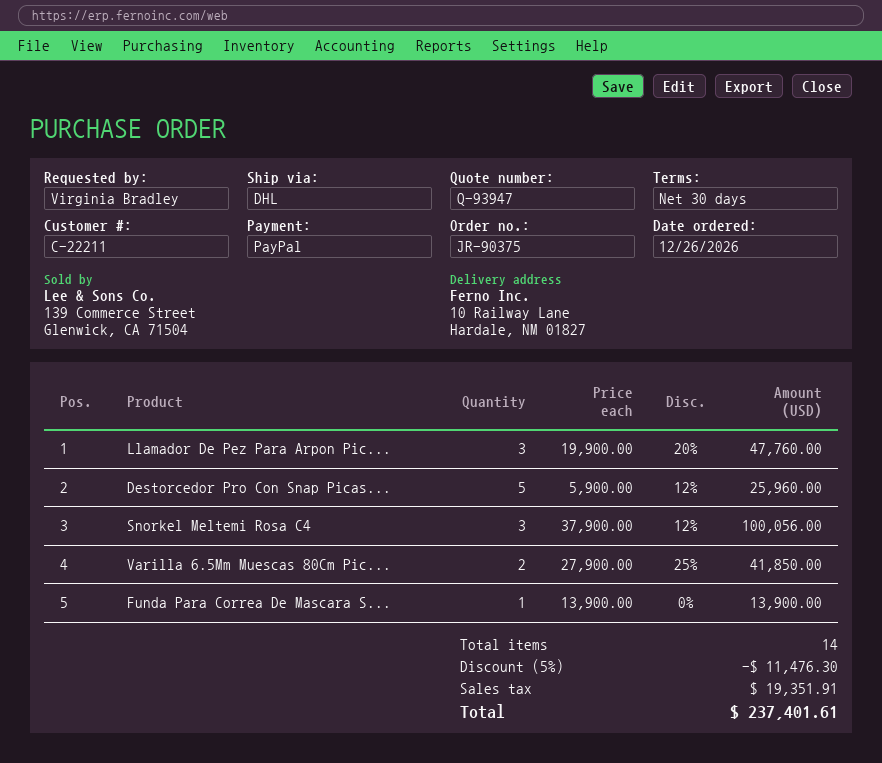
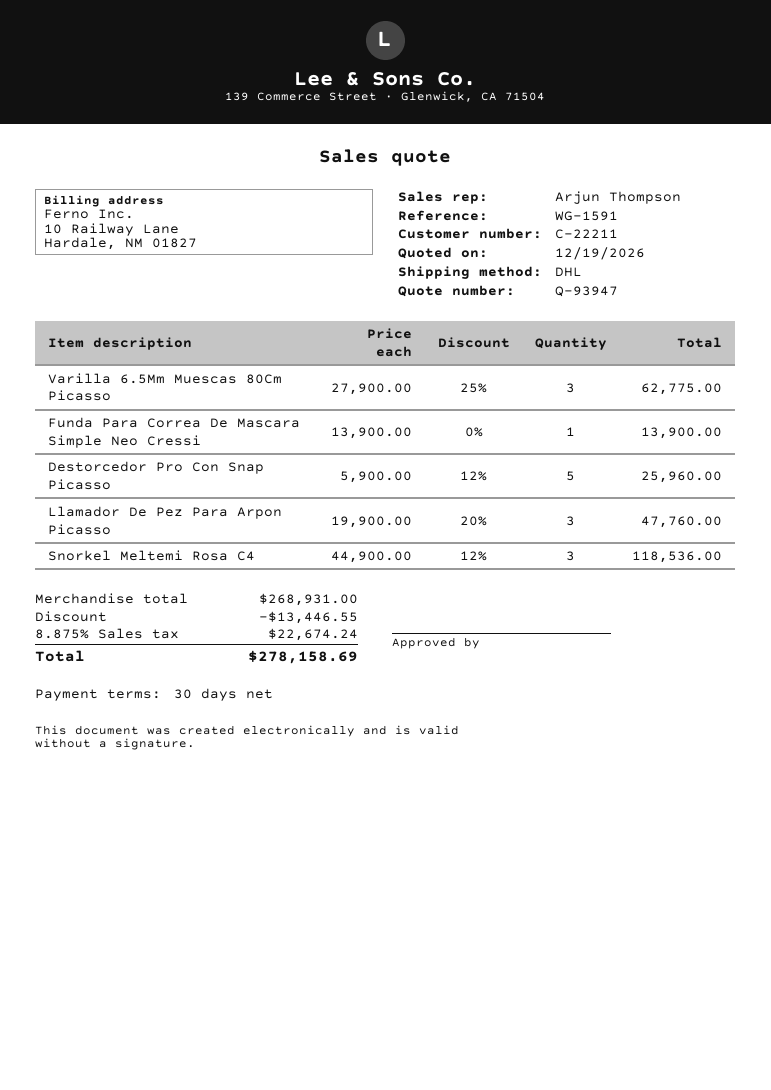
Snorkel Meltemi Rosa C4: 3 x 37900.00 - 12% = 100056.00 -> 3 x 44900.00 - 12% = 118536.00
Varilla 6.5Mm Muescas 80Cm Pic...: 2 x 27900.00 - 25% = 41850.00 -> 3 x 27900.00 - 25% = 62775.00
discount: 11476.30 -> 13446.55
tax: 19351.91 -> 22674.24
total: 237401.61 -> 278158.69

